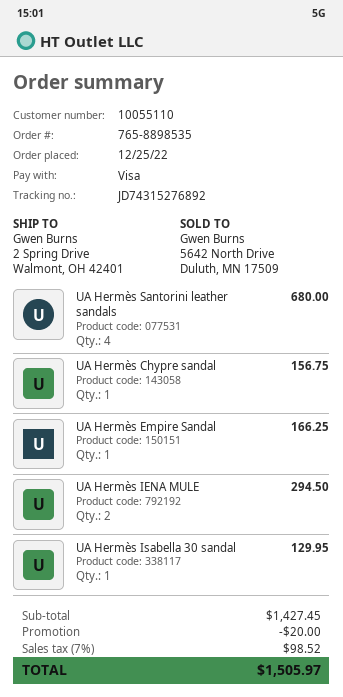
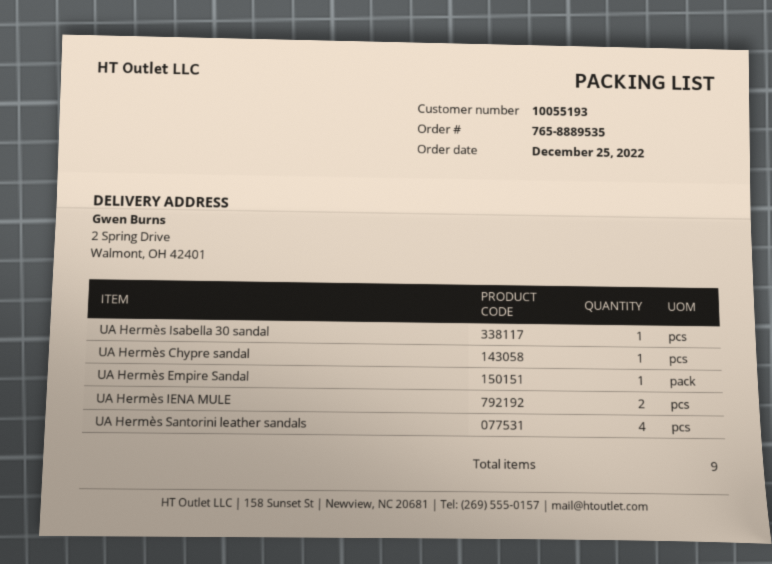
order number: 765-8898535 -> 765-8889535
customer number: 10055110 -> 10055193

